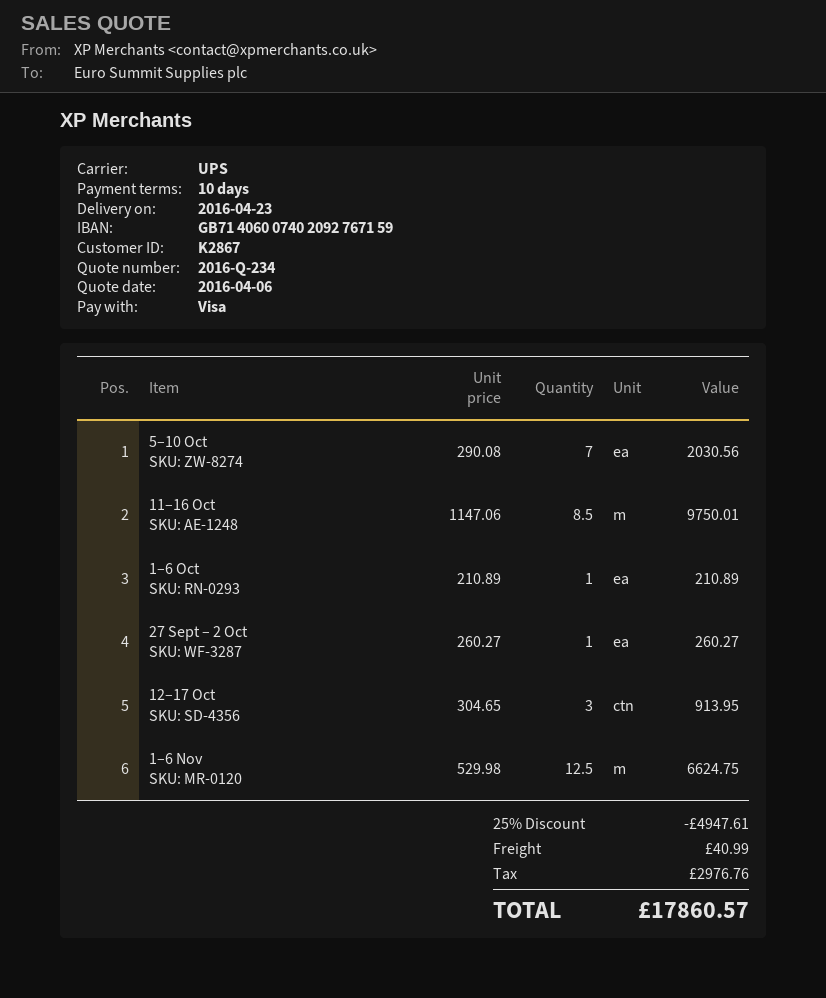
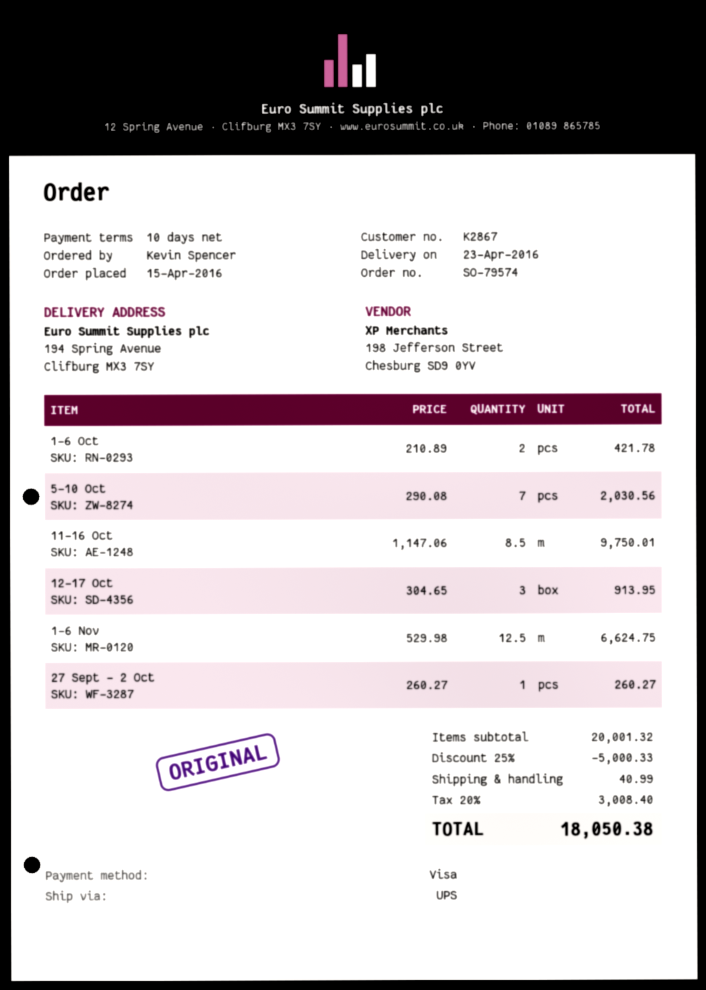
1–6 Oct: 1 x 210.89 = 210.89 -> 2 x 210.89 = 421.78
discount: 25% = 4947.61 -> 25% = 5000.33
tax: 2976.76 -> 3008.40
total: 17860.57 -> 18050.38

